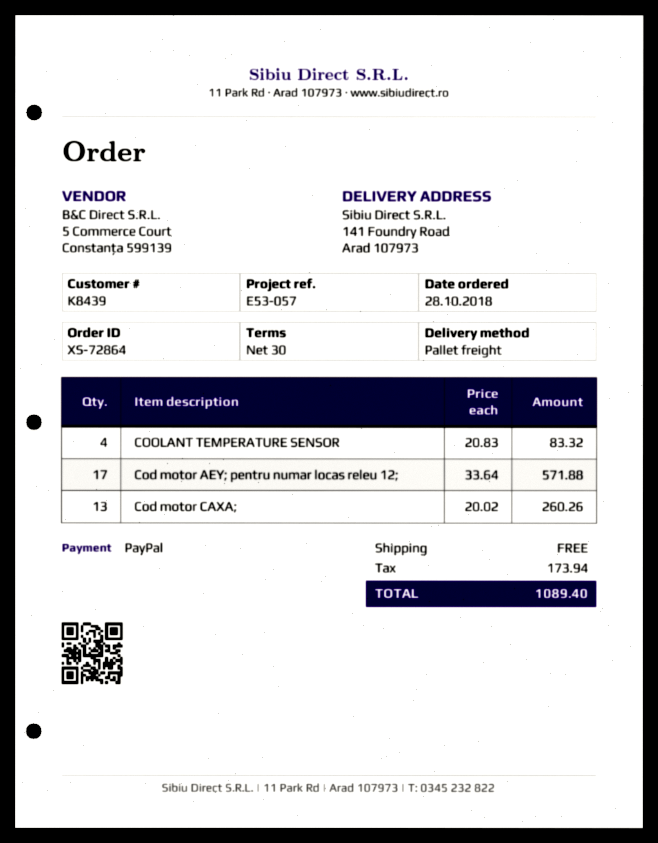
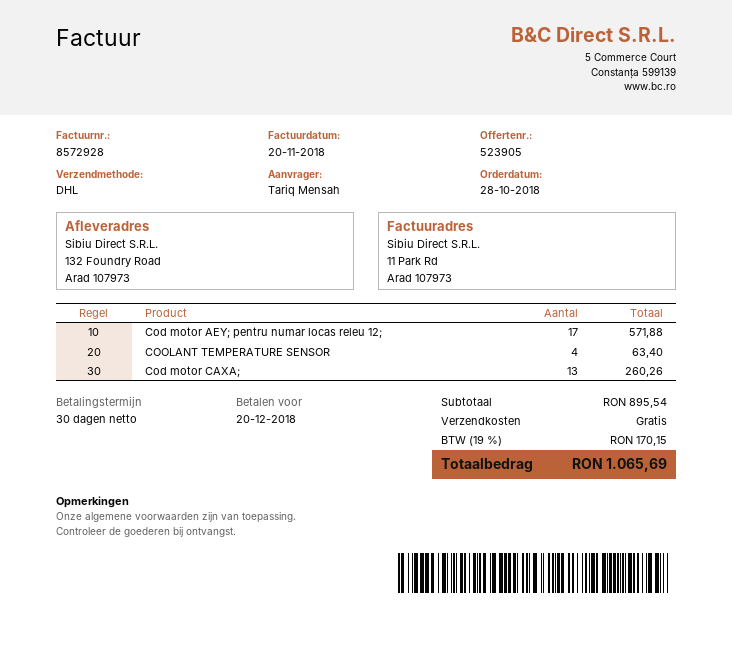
shipping method: pallet freight -> DHL
ship to: 141 Foundry Road, Arad 107973 -> 132 Foundry Road, Arad 107973
COOLANT TEMPERATURE SENSOR: 4 for 83.32 -> 4 for 63.40
tax: 173.94 -> 170.15
total: 1089.40 -> 1065.69

